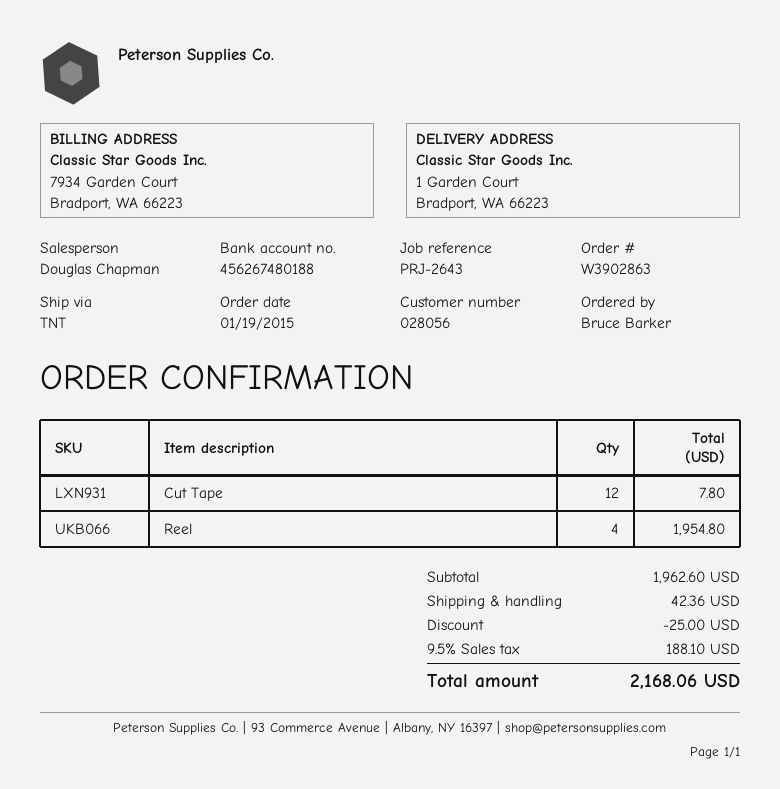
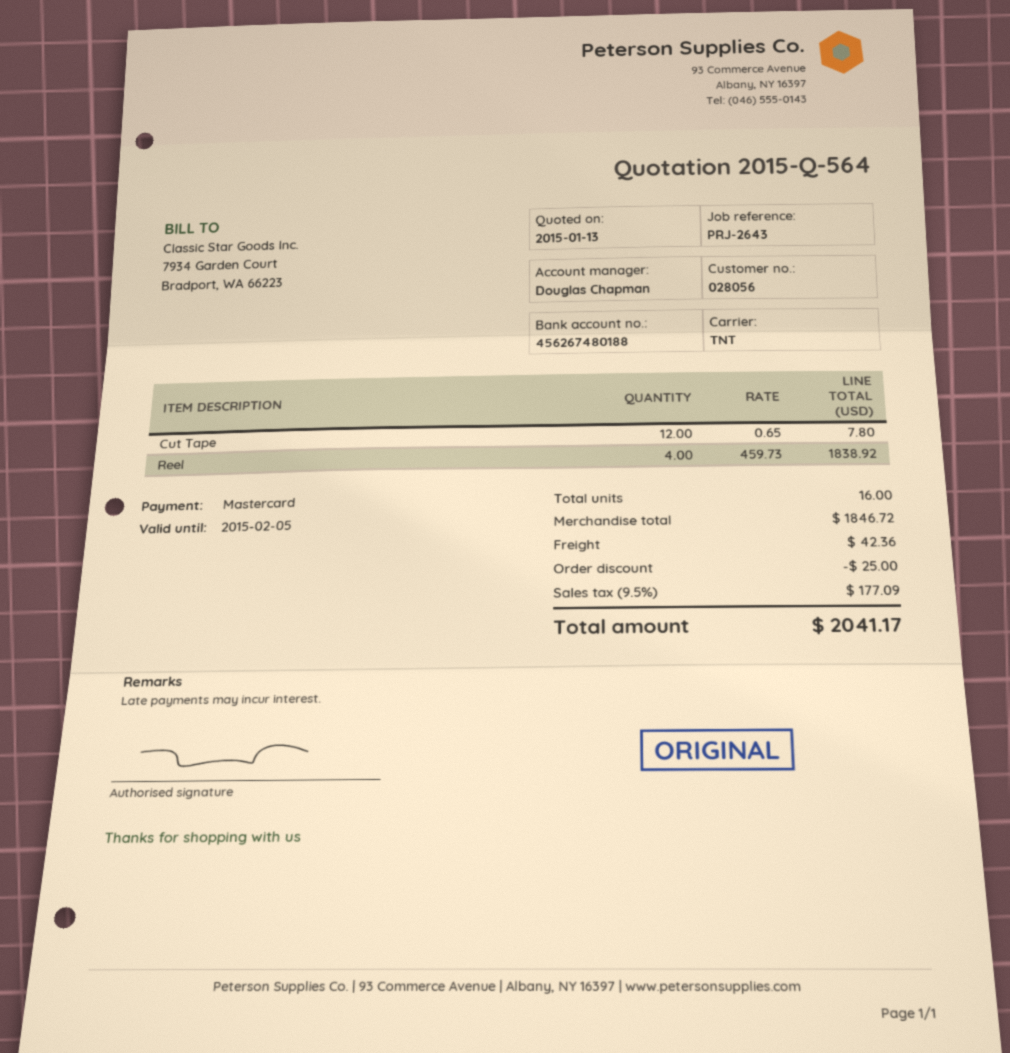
Reel: 4 for 1954.80 -> 4 for 1838.92
subtotal: 1962.60 -> 1846.72
tax: 9.5% = 188.10 -> 9.5% = 177.09
total: 2168.06 -> 2041.17

